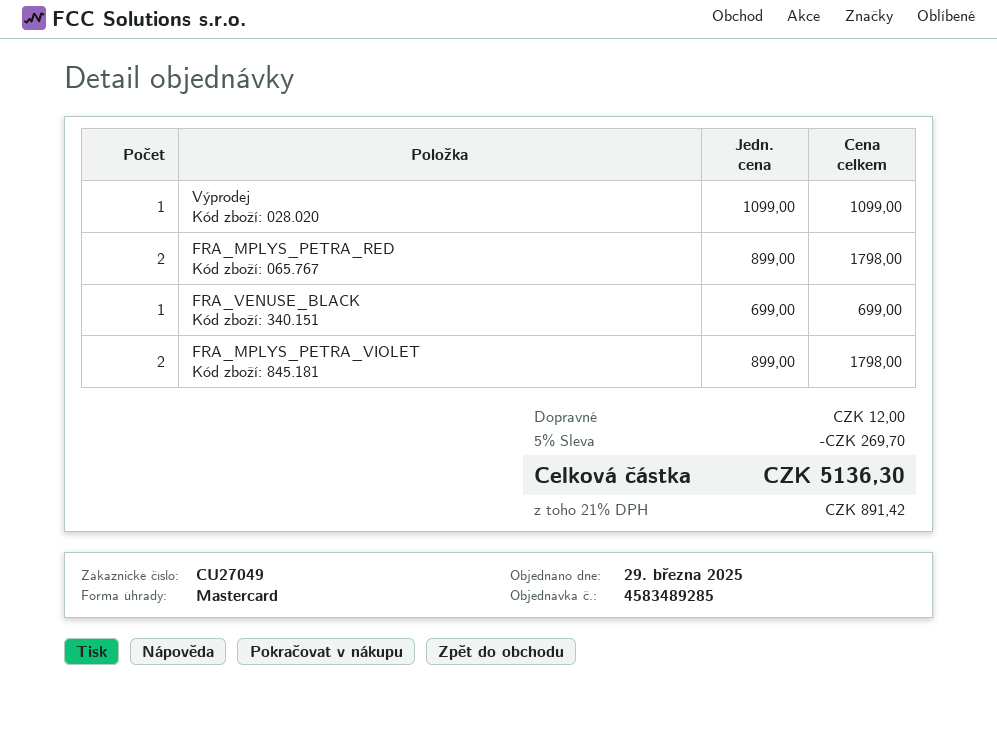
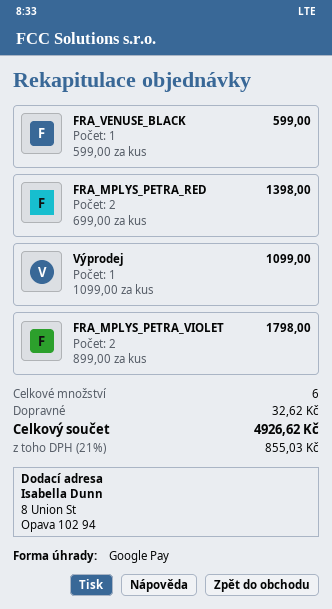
payment method: Mastercard -> Google Pay
FRA_MPLYS_PETRA_RED: 2 x 899.00 = 1798.00 -> 2 x 699.00 = 1398.00
FRA_VENUSE_BLACK: 1 x 699.00 = 699.00 -> 1 x 599.00 = 599.00
discount: 5% = 269.70 -> none
shipping: 12.00 -> 32.62
tax: 21% = 891.42 -> 21% = 855.03
total: 5136.30 -> 4926.62

